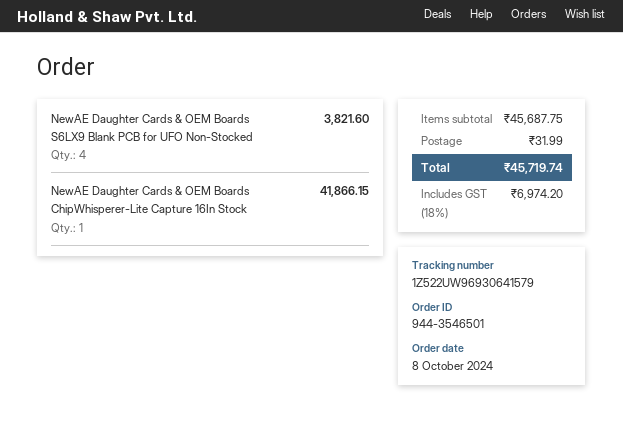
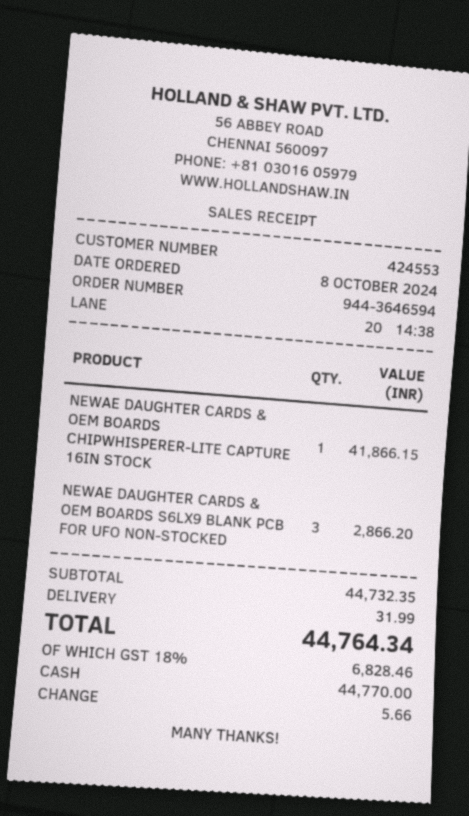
order number: 944-3546501 -> 944-3646594
NewAE Daughter Cards & OEM Boards S6LX9 Blank PCB for UFO Non-Stocked: 4 for 3821.60 -> 3 for 2866.20
subtotal: 45687.75 -> 44732.35
tax: 18% = 6974.20 -> 18% = 6828.46
total: 45719.74 -> 44764.34

